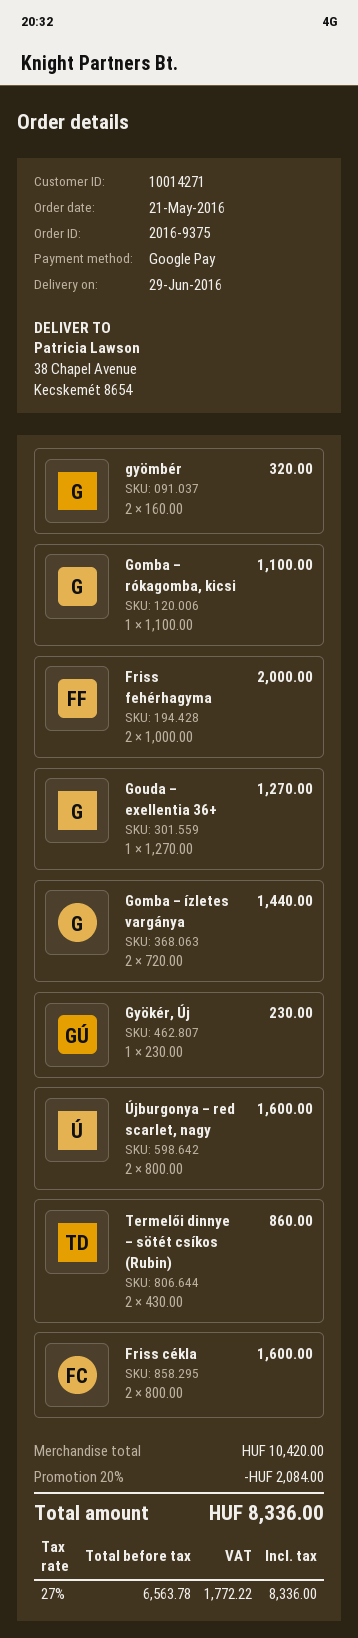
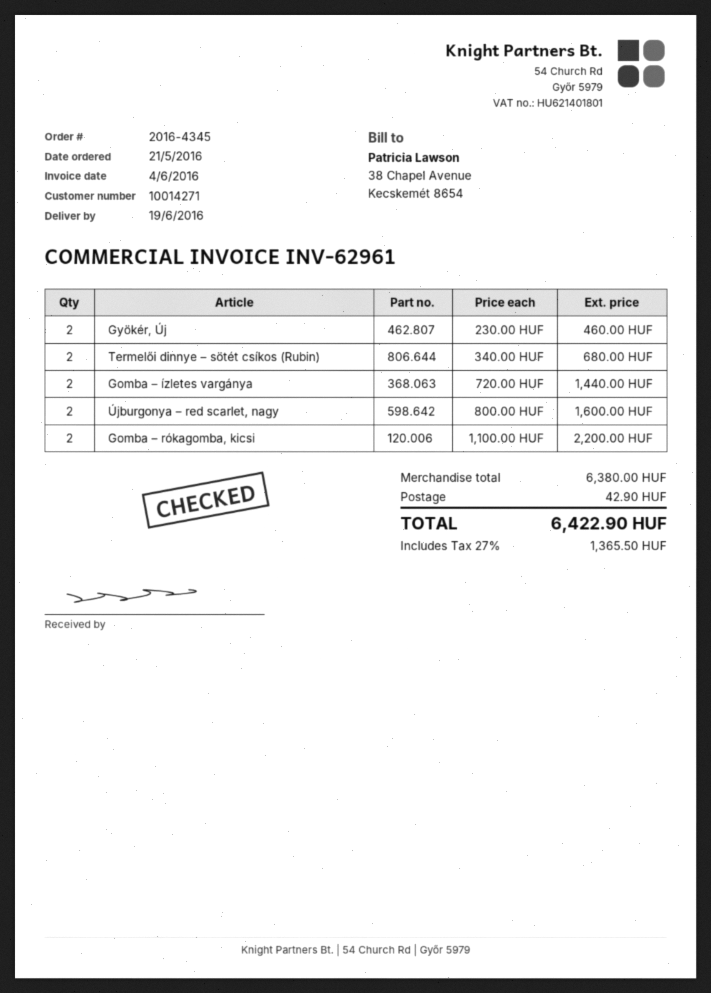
order number: 2016-9375 -> 2016-4345
delivery date: 2016-06-29 -> 2016-06-19
gyömbér: 2 x 160.00 = 320.00 -> none
Gomba – rókagomba, kicsi: 1 x 1100.00 = 1100.00 -> 2 x 1100.00 = 2200.00
Friss fehérhagyma: 2 x 1000.00 = 2000.00 -> none
Gouda – exellentia 36+: 1 x 1270.00 = 1270.00 -> none
Gyökér, Új: 1 x 230.00 = 230.00 -> 2 x 230.00 = 460.00
Termelői dinnye – sötét csíkos (Rubin): 2 x 430.00 = 860.00 -> 2 x 340.00 = 680.00
Friss cékla: 2 x 800.00 = 1600.00 -> none
subtotal: 10420.00 -> 6380.00
discount: 20% = 2084.00 -> none
shipping: none -> 42.90
tax: 27% = 1772.22 -> 27% = 1365.50
total: 8336.00 -> 6422.90

